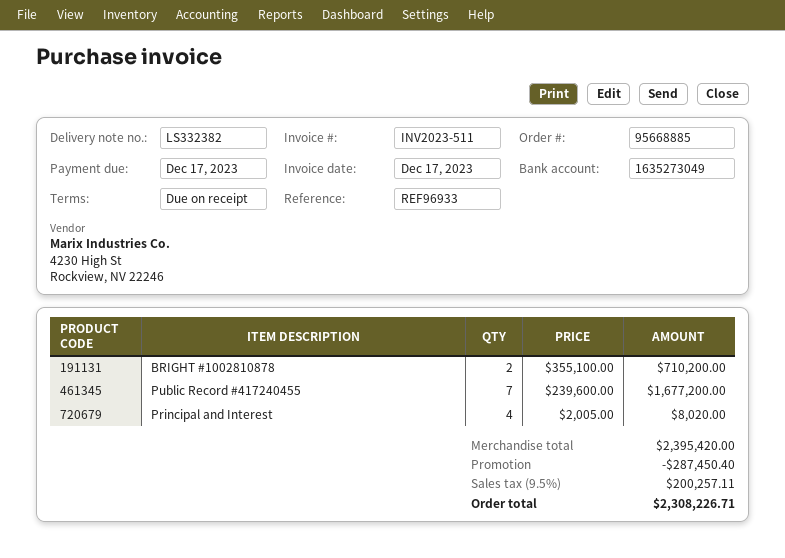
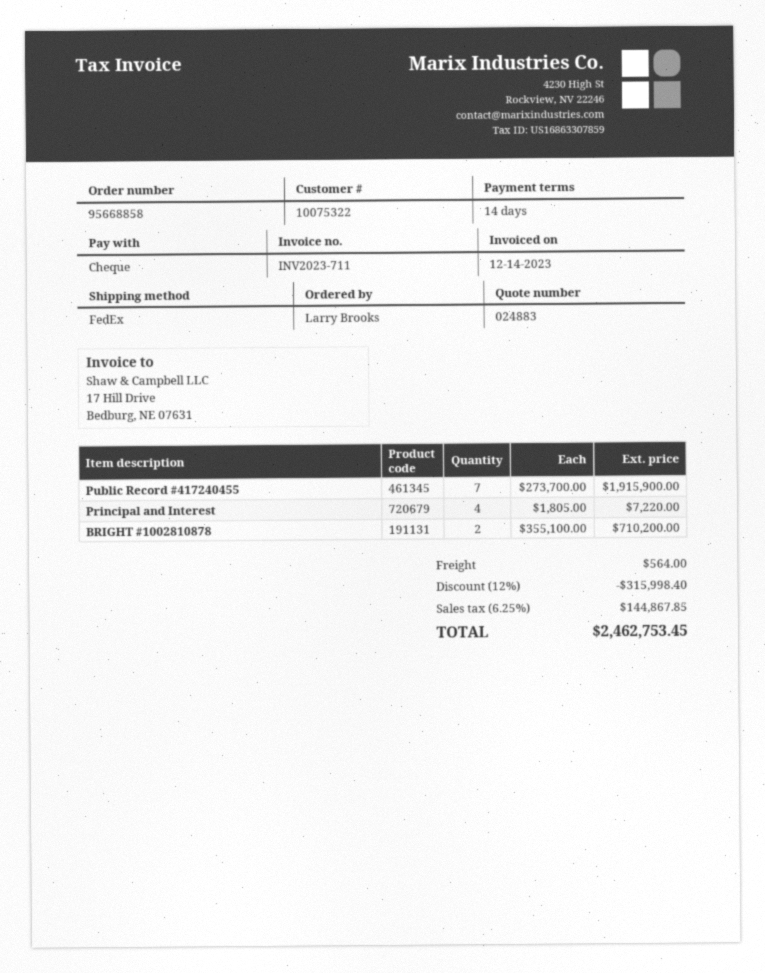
order number: 95668885 -> 95668858
invoice number: INV2023-511 -> INV2023-711
invoice date: 2023-12-17 -> 2023-12-14
payment terms: on receipt -> 14 days
Public Record #417240455: 7 x 239600.00 = 1677200.00 -> 7 x 273700.00 = 1915900.00
Principal and Interest: 4 x 2005.00 = 8020.00 -> 4 x 1805.00 = 7220.00
discount: 287450.40 -> 315998.40
shipping: none -> 564.00
tax: 9.5% = 200257.11 -> 6.25% = 144867.85
total: 2308226.71 -> 2462753.45

